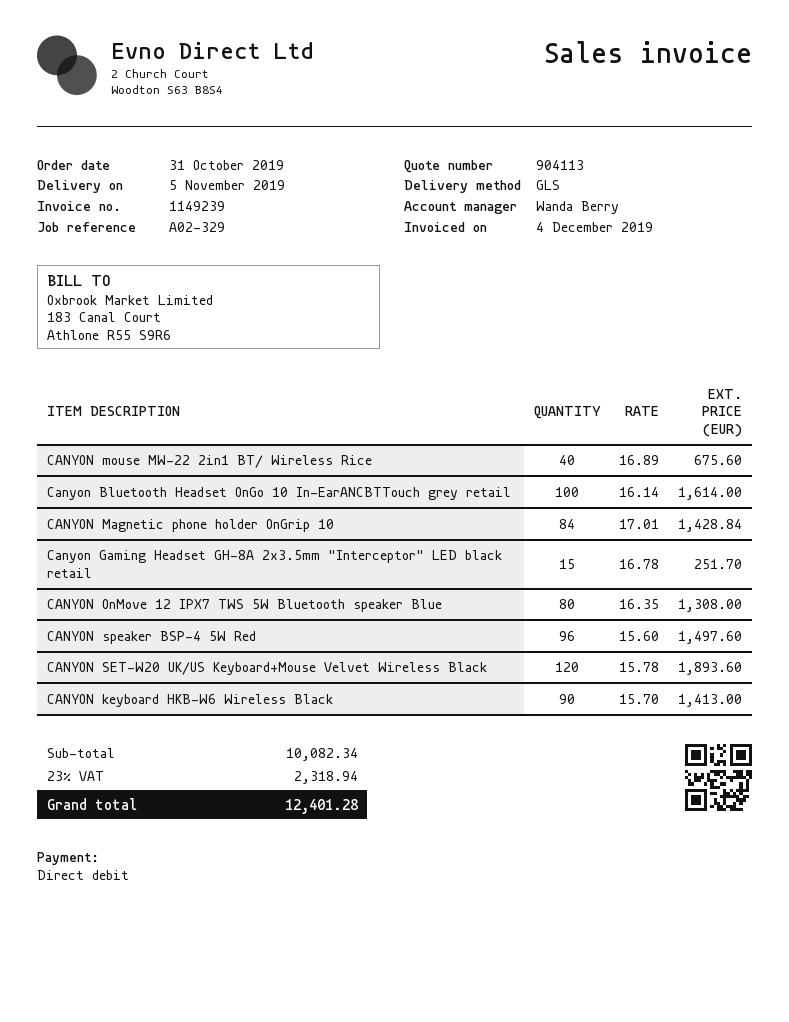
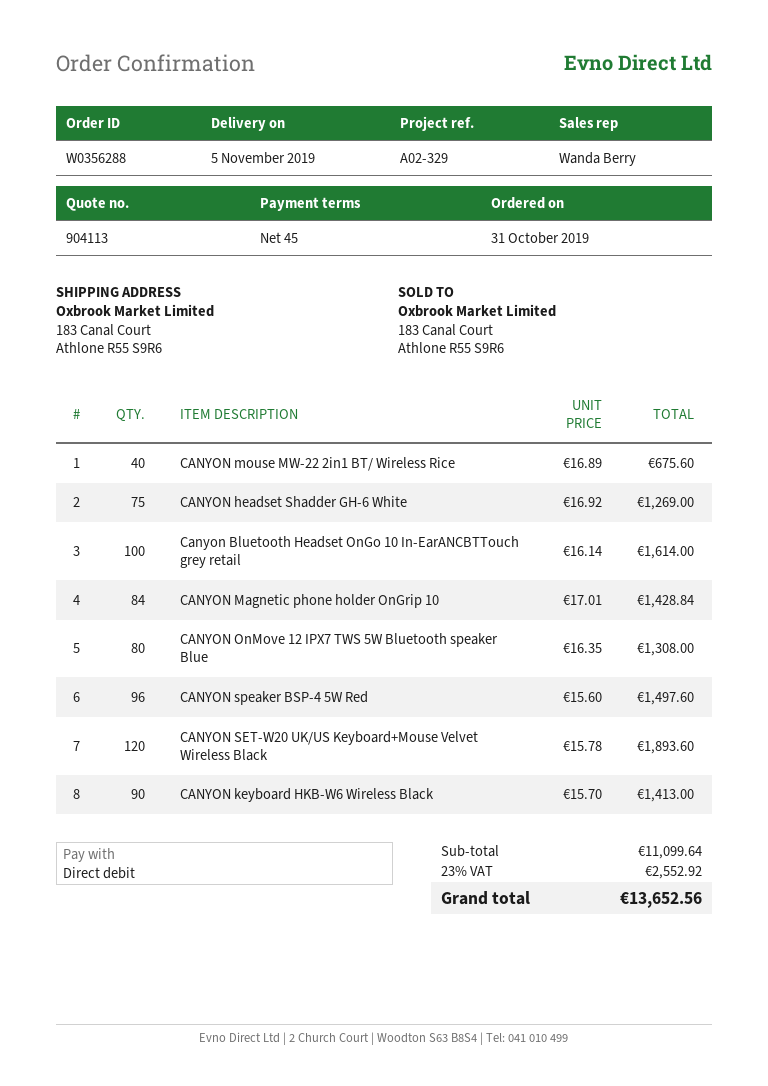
Canyon Gaming Headset GH-8A 2x3.5mm "Interceptor" LED black retail: 15 x 16.78 = 251.70 -> none
CANYON headset Shadder GH-6 White: none -> 75 x 16.92 = 1269.00
subtotal: 10082.34 -> 11099.64
tax: 23% = 2318.94 -> 23% = 2552.92
total: 12401.28 -> 13652.56

